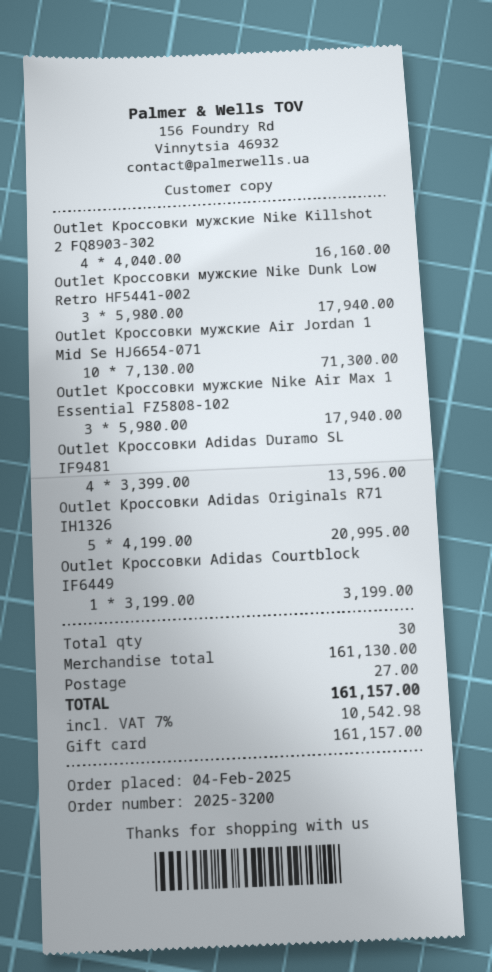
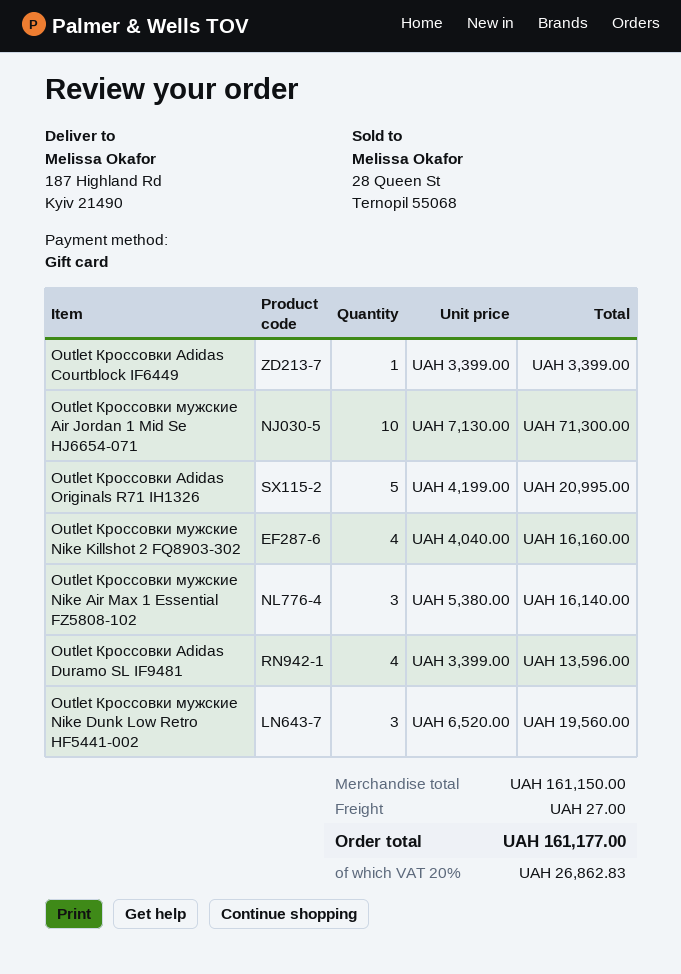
Outlet Кроссовки мужские Nike Dunk Low Retro HF5441-002: 3 x 5980.00 = 17940.00 -> 3 x 6520.00 = 19560.00
Outlet Кроссовки мужские Nike Air Max 1 Essential FZ5808-102: 3 x 5980.00 = 17940.00 -> 3 x 5380.00 = 16140.00
Outlet Кроссовки Adidas Courtblock IF6449: 1 x 3199.00 = 3199.00 -> 1 x 3399.00 = 3399.00
subtotal: 161130.00 -> 161150.00
tax: 7% = 10542.98 -> 20% = 26862.83
total: 161157.00 -> 161177.00

